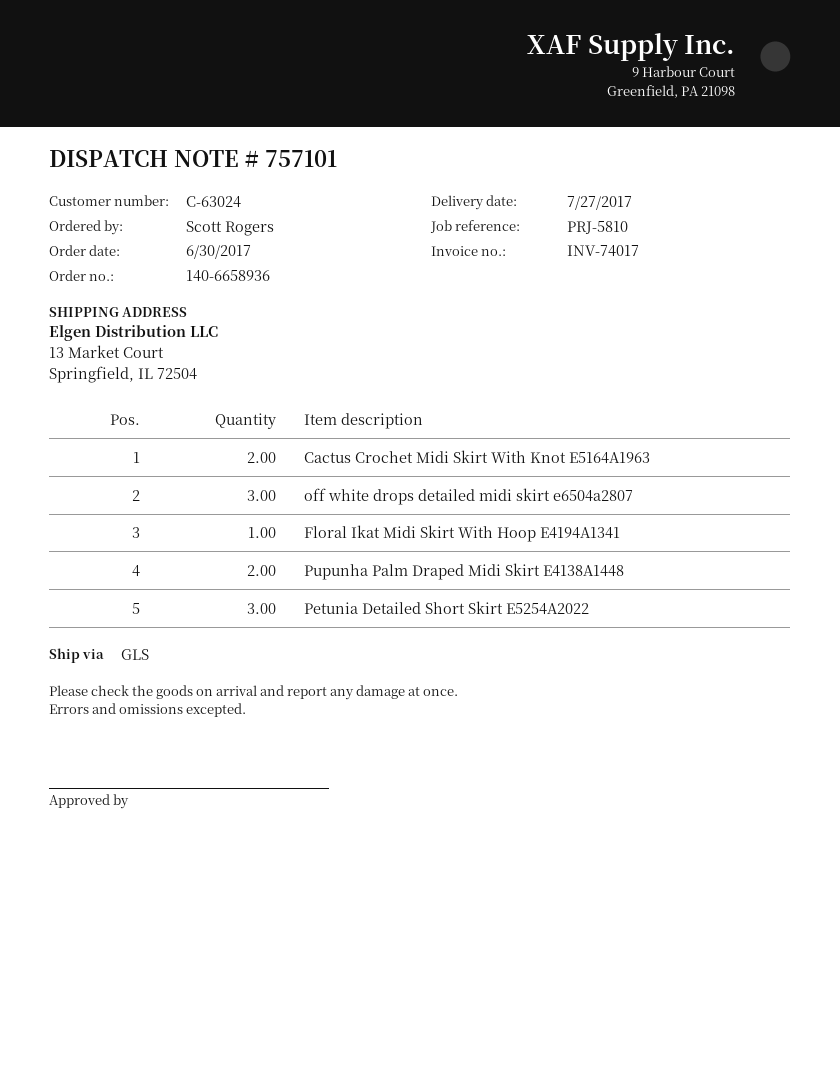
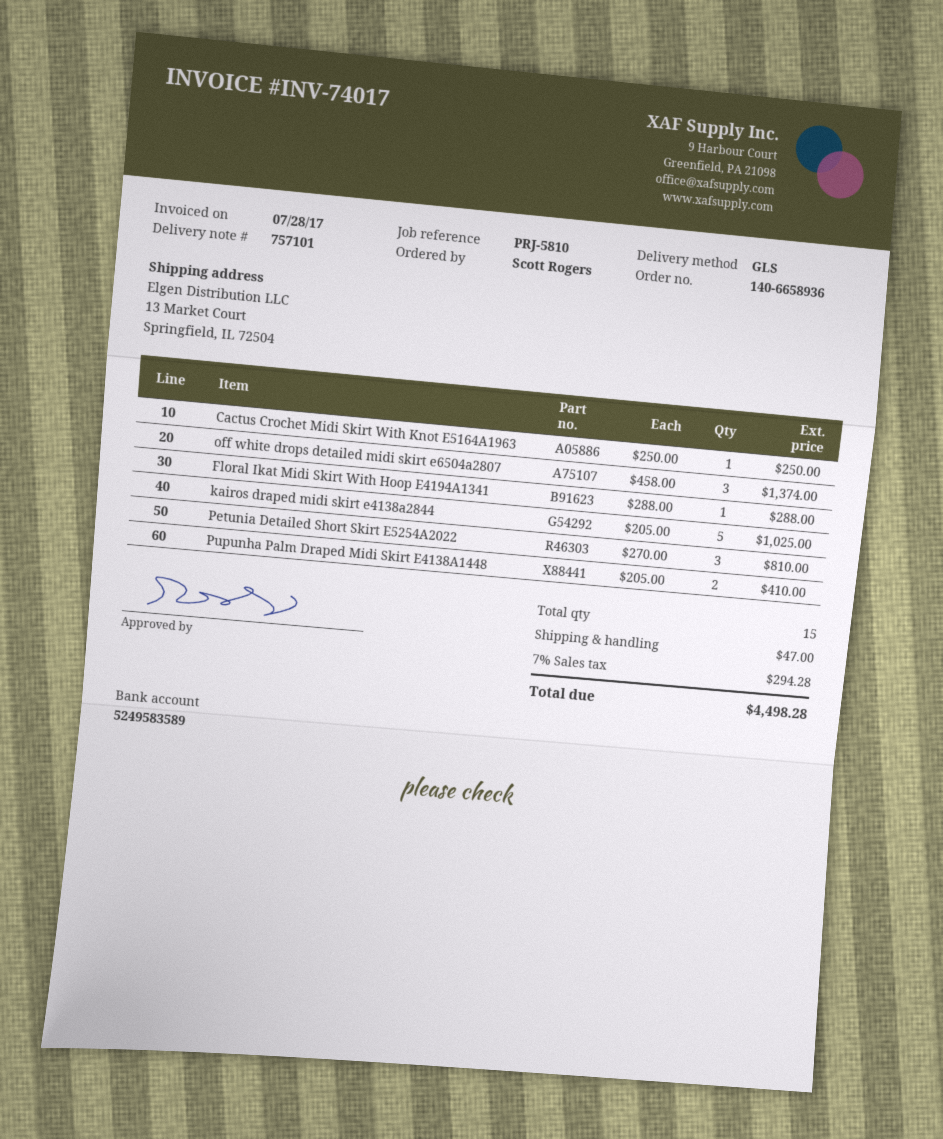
Cactus Crochet Midi Skirt With Knot E5164A1963: 2 -> 1
kairos draped midi skirt e4138a2844: none -> 5

